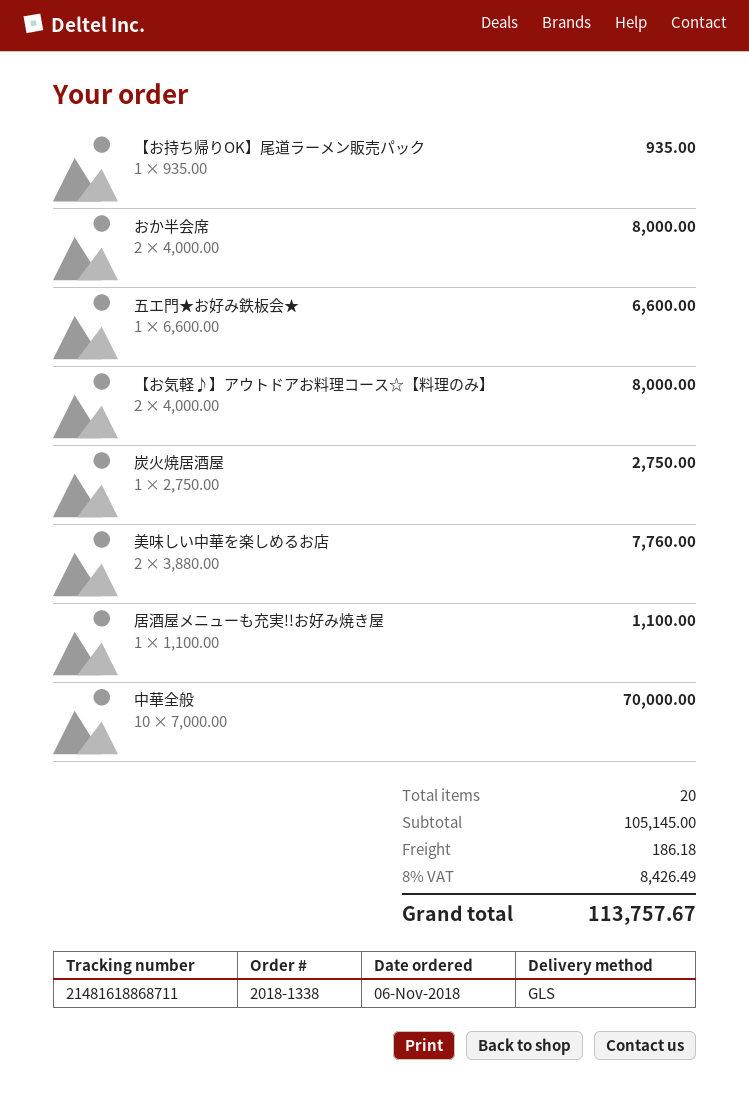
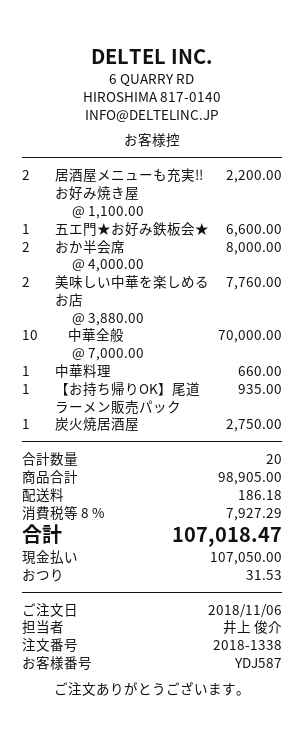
【お気軽♪】アウトドアお料理コース☆【料理のみ】: 2 x 4000.00 = 8000.00 -> none
居酒屋メニューも充実!!お好み焼き屋: 1 x 1100.00 = 1100.00 -> 2 x 1100.00 = 2200.00
中華料理: none -> 1 x 660.00 = 660.00
subtotal: 105145.00 -> 98905.00
tax: 8% = 8426.49 -> 8% = 7927.29
total: 113757.67 -> 107018.47

